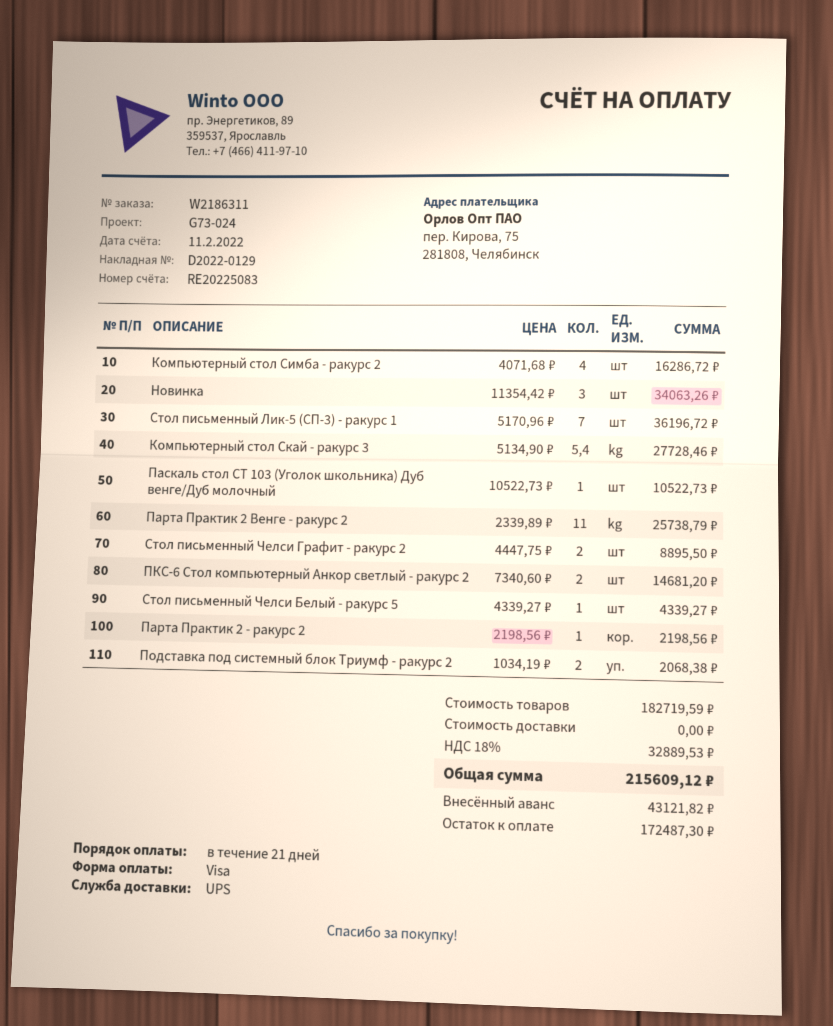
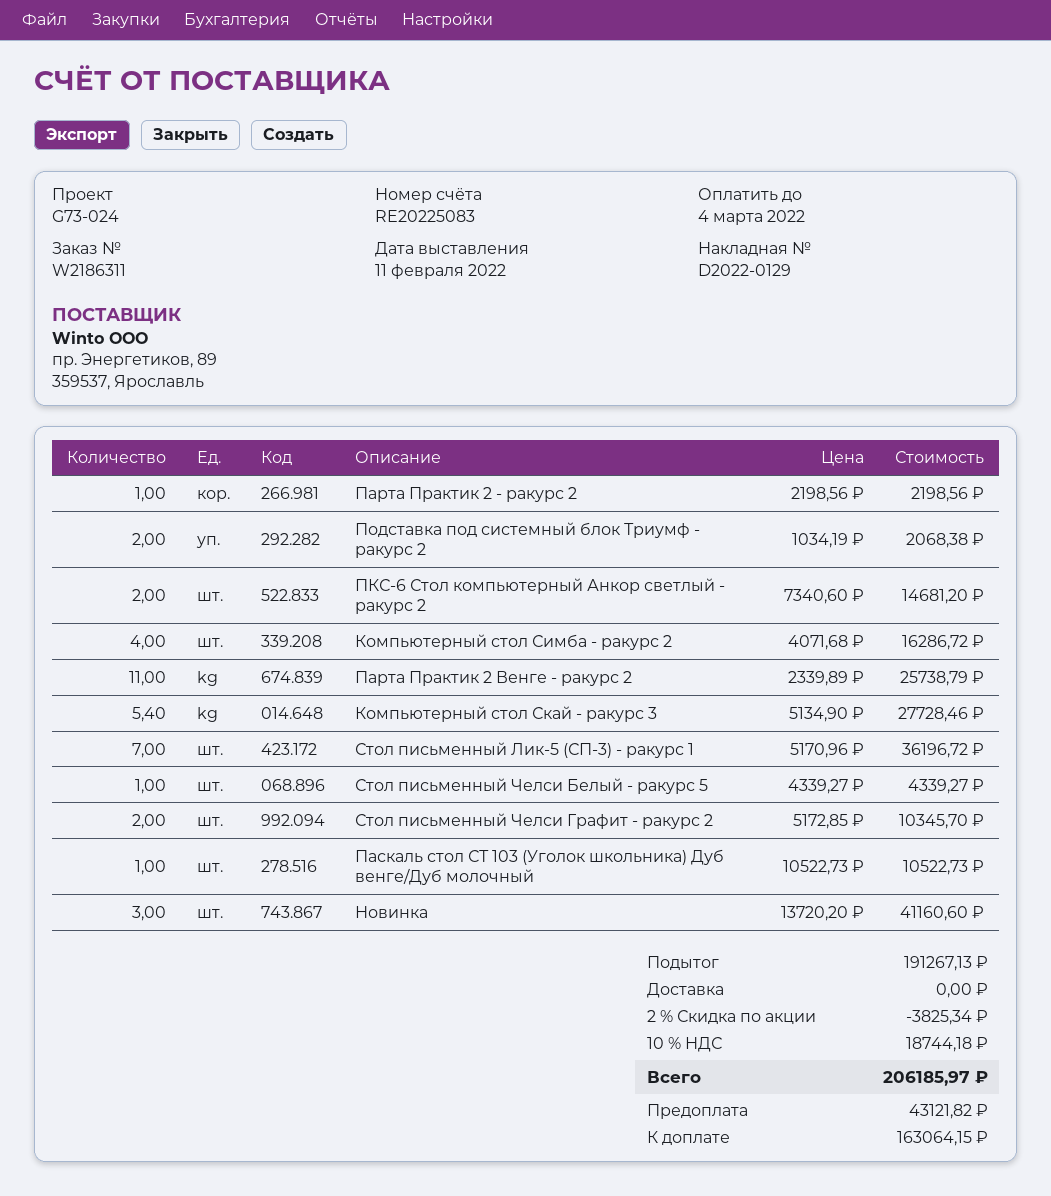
Новинка: 3 x 11354.42 = 34063.26 -> 3 x 13720.20 = 41160.60
Стол письменный Челси Графит - ракурс 2: 2 x 4447.75 = 8895.50 -> 2 x 5172.85 = 10345.70
subtotal: 182719.59 -> 191267.13
discount: none -> 2% = 3825.34
tax: 18% = 32889.53 -> 10% = 18744.18
total: 215609.12 -> 206185.97
balance: 172487.30 -> 163064.15

